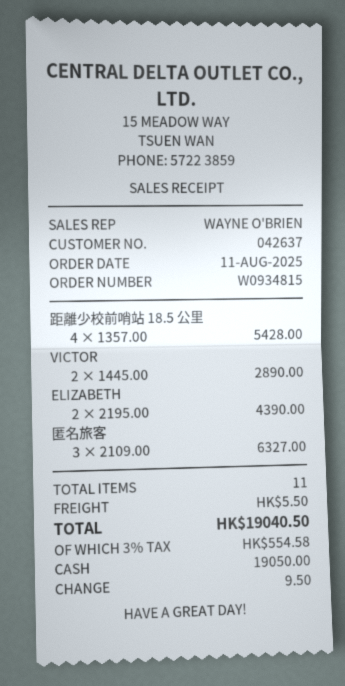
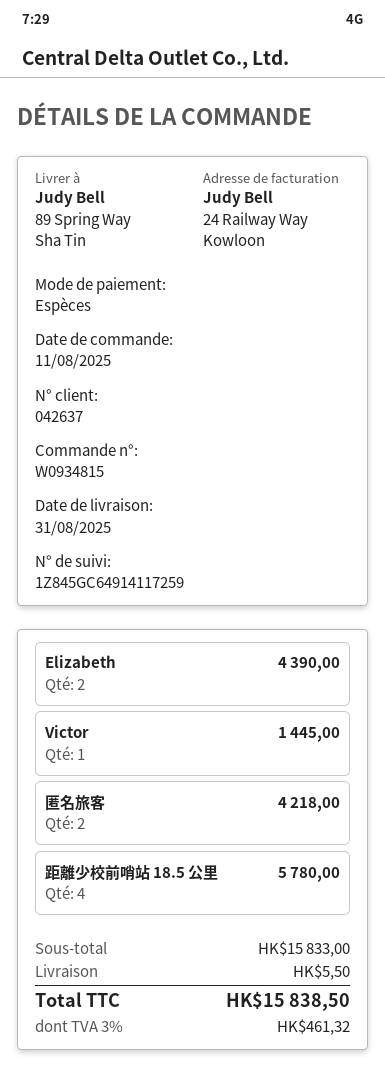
距離少校前哨站 18.5 公里: 4 for 5428.00 -> 4 for 5780.00
VICTOR: 2 for 2890.00 -> 1 for 1445.00
匿名旅客: 3 for 6327.00 -> 2 for 4218.00
tax: 3% = 554.58 -> 3% = 461.32
total: 19040.50 -> 15838.50

